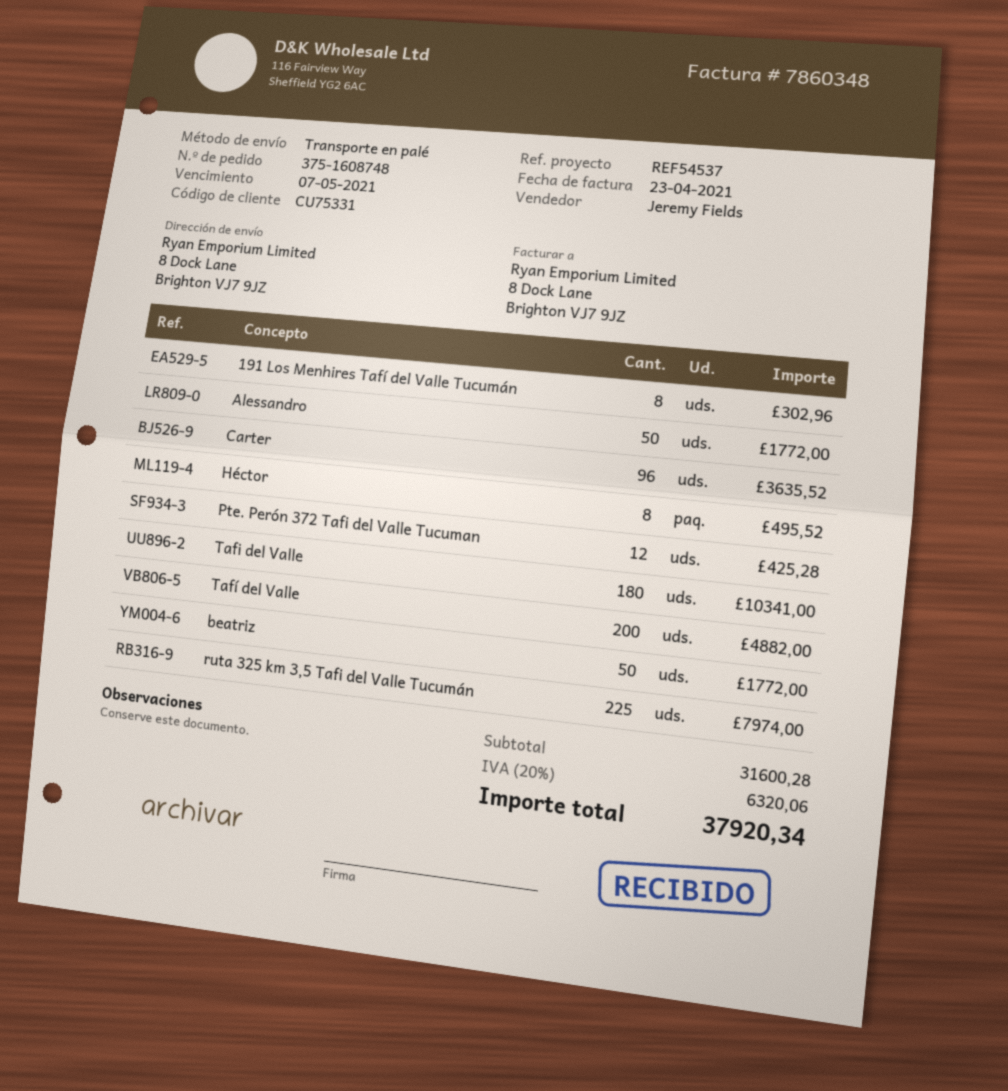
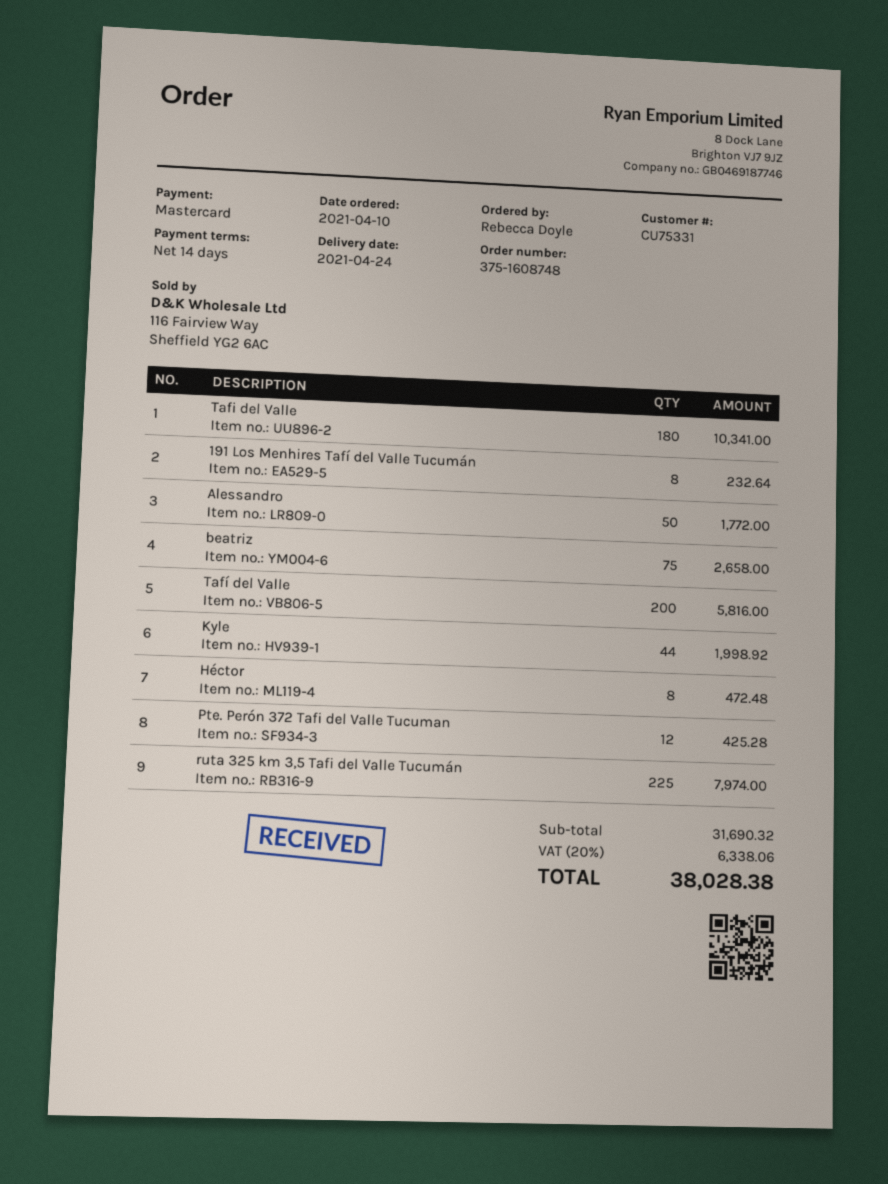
191 Los Menhires Tafí del Valle Tucumán: 8 for 302.96 -> 8 for 232.64
Carter: 96 for 3635.52 -> none
Héctor: 8 for 495.52 -> 8 for 472.48
Tafí del Valle: 200 for 4882.00 -> 200 for 5816.00
beatriz: 50 for 1772.00 -> 75 for 2658.00
Kyle: none -> 44 for 1998.92
subtotal: 31600.28 -> 31690.32
tax: 20% = 6320.06 -> 20% = 6338.06
total: 37920.34 -> 38028.38

